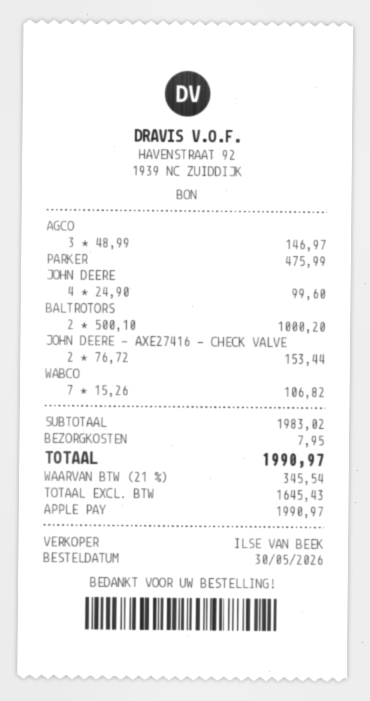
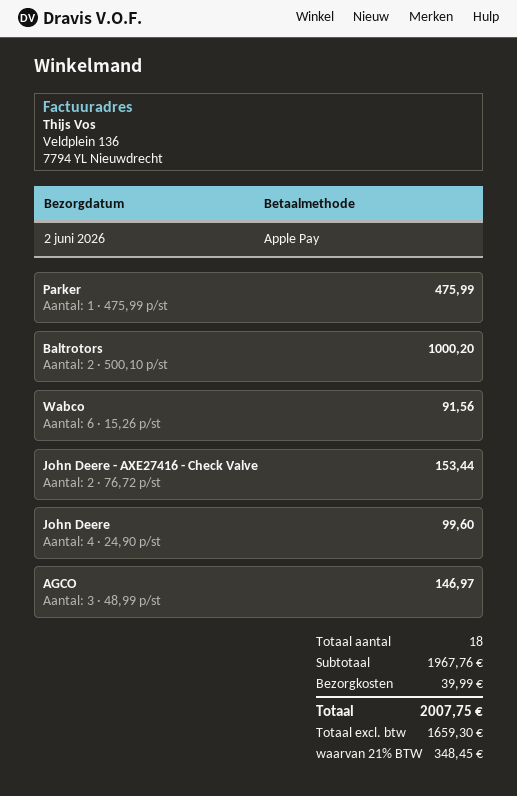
WABCO: 7 x 15.26 = 106.82 -> 6 x 15.26 = 91.56
subtotal: 1983.02 -> 1967.76
shipping: 7.95 -> 39.99
net: 1645.43 -> 1659.30
tax: 21% = 345.54 -> 21% = 348.45
total: 1990.97 -> 2007.75

